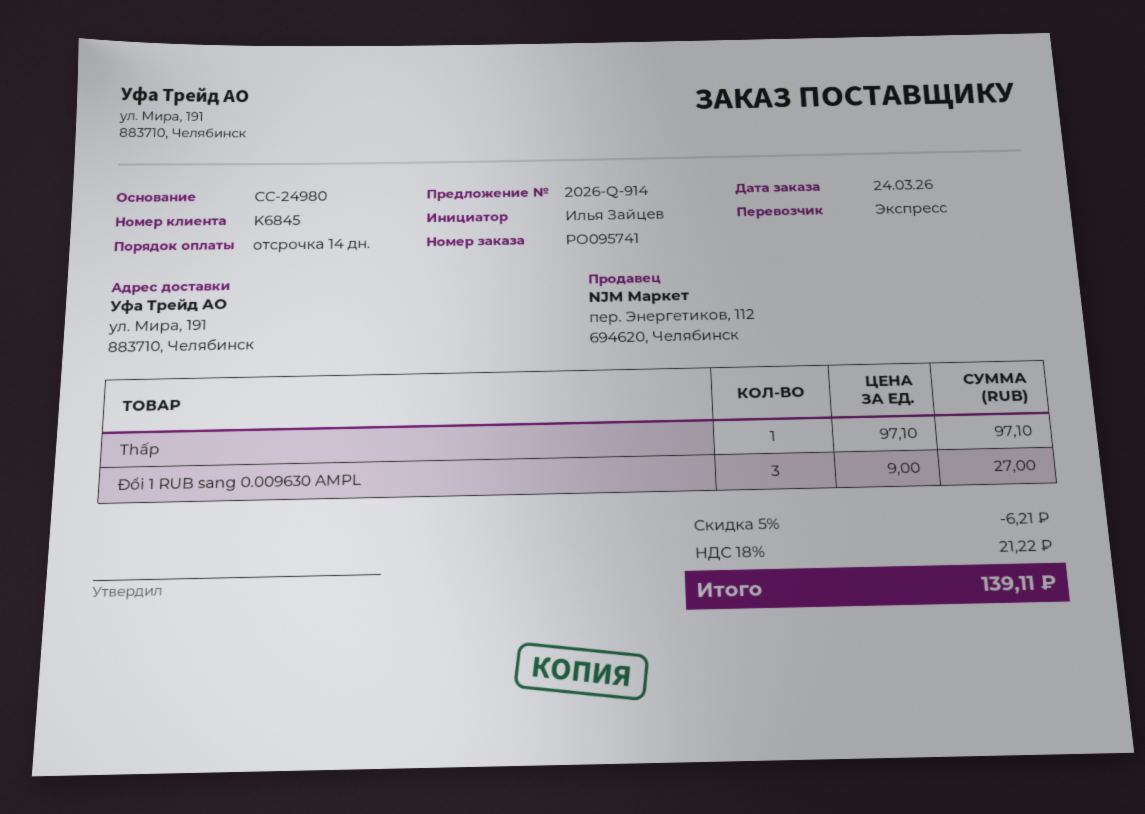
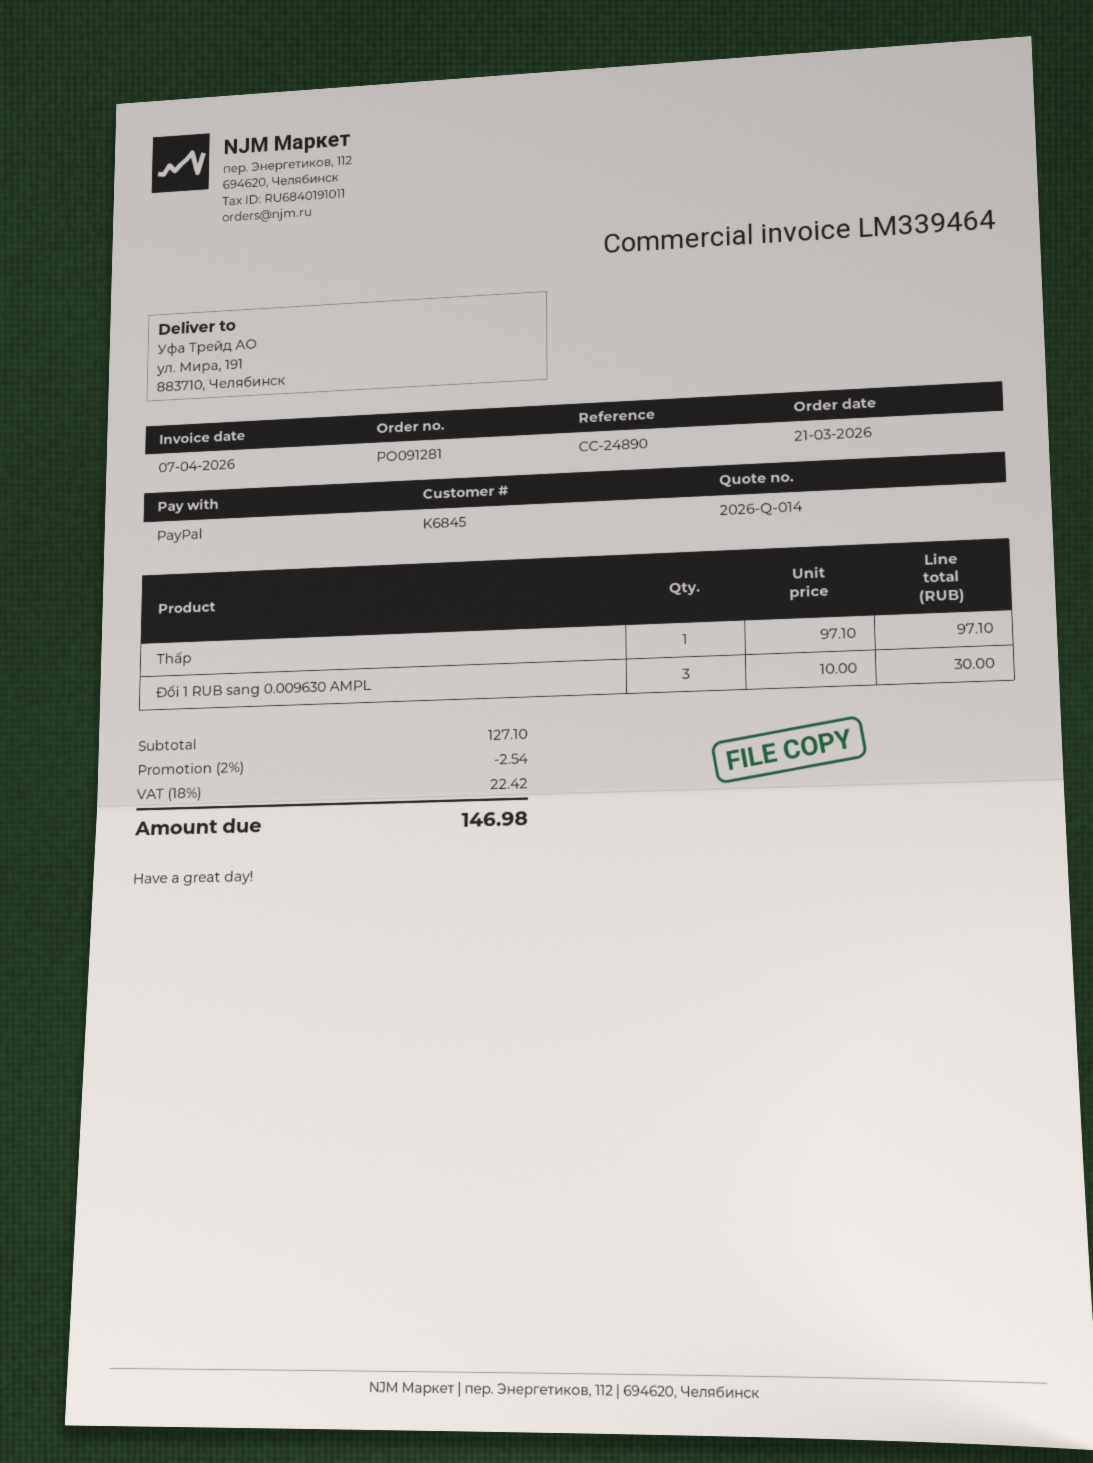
quote number: 2026-Q-914 -> 2026-Q-014
order number: PO095741 -> PO091281
order date: 2026-03-24 -> 2026-03-21
reference: CC-24980 -> CC-24890
Đổi 1 RUB sang 0.009630 AMPL: 3 x 9.00 = 27.00 -> 3 x 10.00 = 30.00
discount: 5% = 6.21 -> 2% = 2.54
tax: 18% = 21.22 -> 18% = 22.42
total: 139.11 -> 146.98

